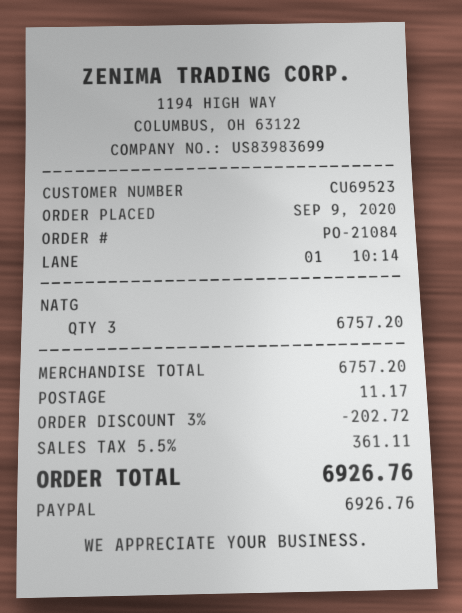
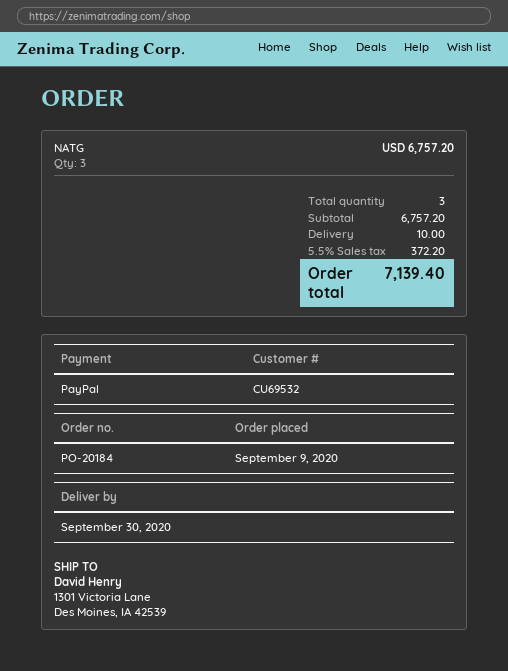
order number: PO-21084 -> PO-20184
customer number: CU69523 -> CU69532
discount: 3% = 202.72 -> none
shipping: 11.17 -> 10.00
tax: 5.5% = 361.11 -> 5.5% = 372.20
total: 6926.76 -> 7139.40

